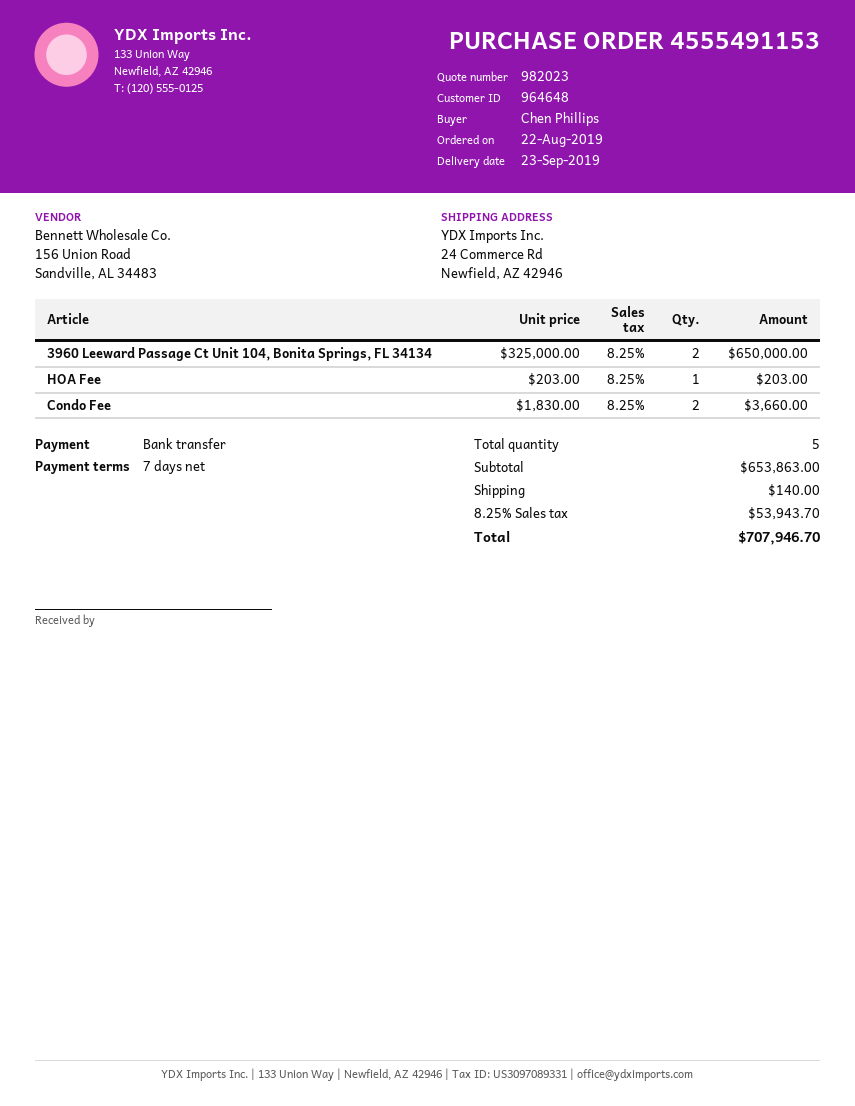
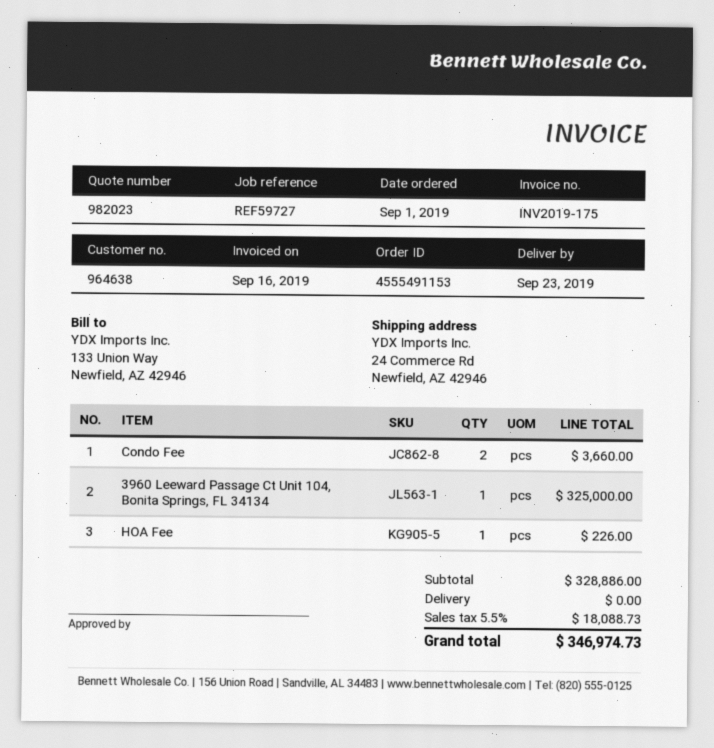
order date: 2019-08-22 -> 2019-09-01
customer number: 964648 -> 964638
3960 Leeward Passage Ct Unit 104, Bonita Springs, FL 34134: 2 for 650000.00 -> 1 for 325000.00
HOA Fee: 1 for 203.00 -> 1 for 226.00
subtotal: 653863.00 -> 328886.00
shipping: 140.00 -> 0.00
tax: 8.25% = 53943.70 -> 5.5% = 18088.73
total: 707946.70 -> 346974.73

